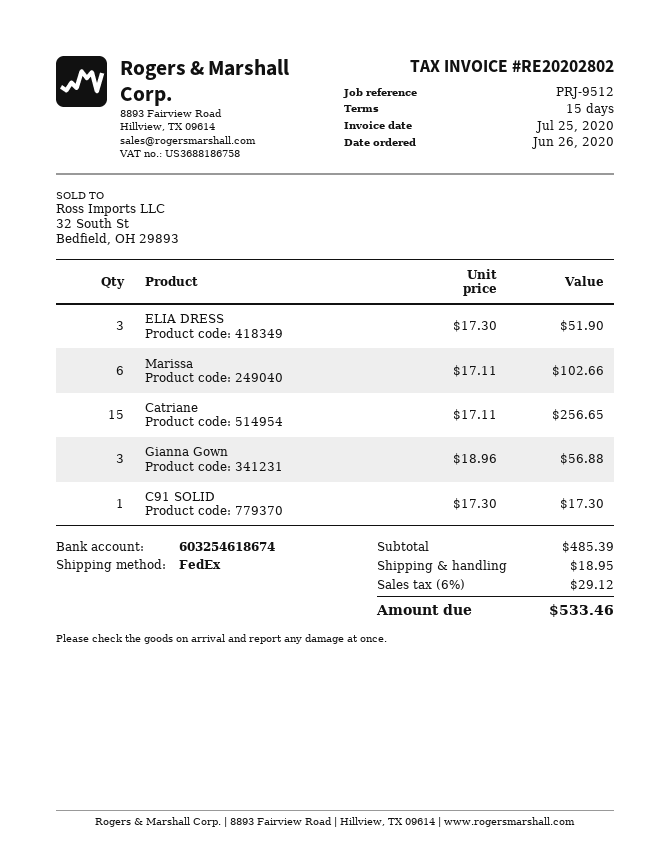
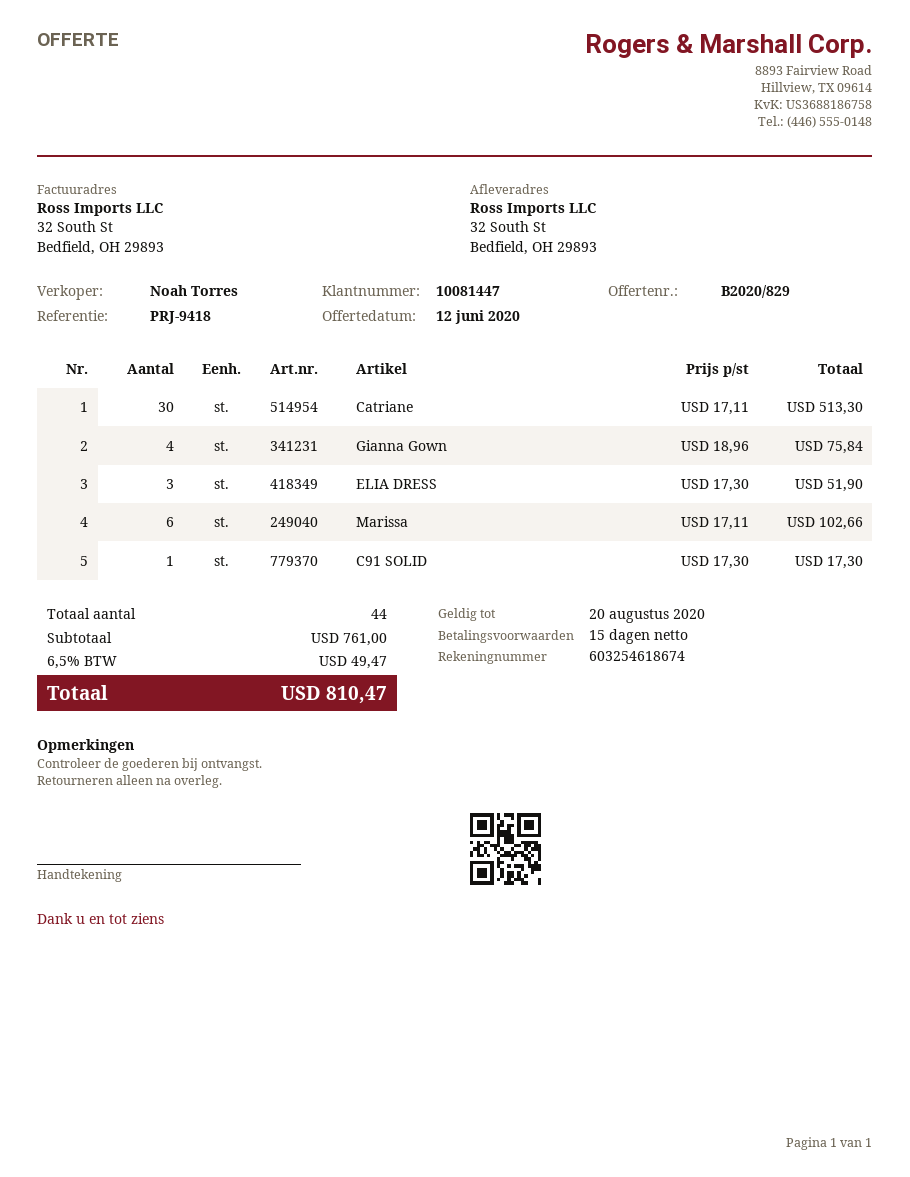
reference: PRJ-9512 -> PRJ-9418
Catriane: 15 x 17.11 = 256.65 -> 30 x 17.11 = 513.30
Gianna Gown: 3 x 18.96 = 56.88 -> 4 x 18.96 = 75.84
subtotal: 485.39 -> 761.00
shipping: 18.95 -> none
tax: 6% = 29.12 -> 6.5% = 49.47
total: 533.46 -> 810.47

